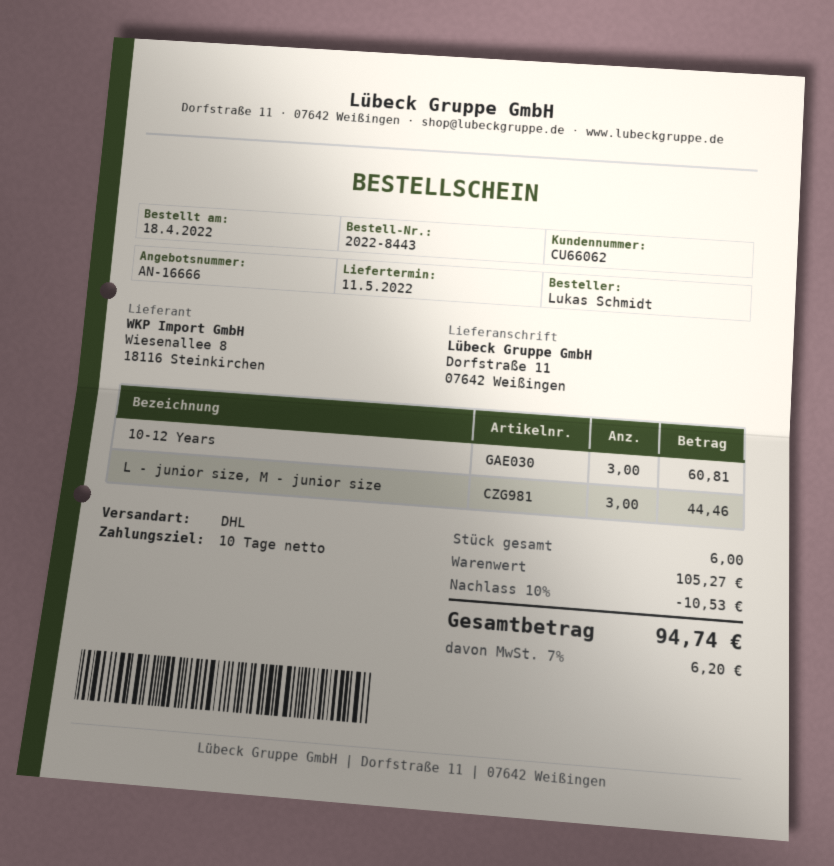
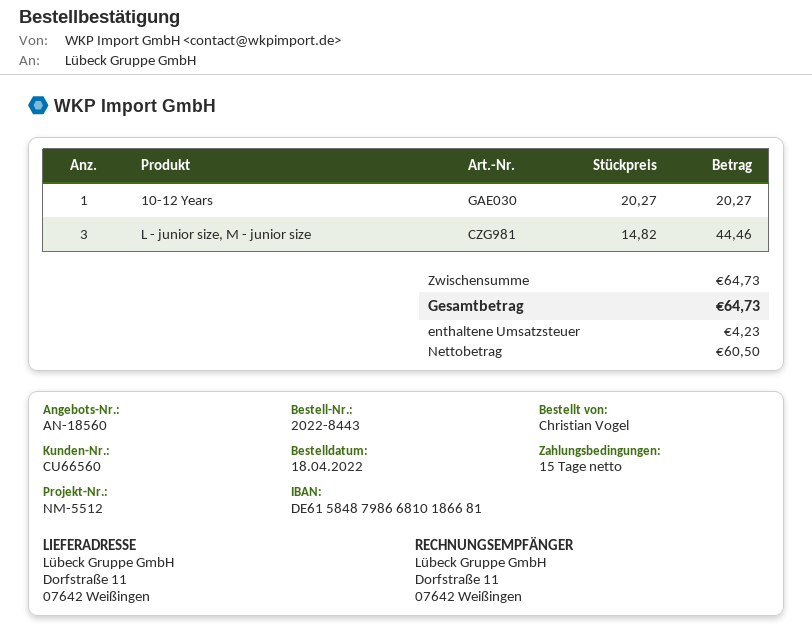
quote number: AN-16666 -> AN-18560
payment terms: 10 days -> 15 days
customer number: CU66062 -> CU66560
ordered by: Lukas Schmidt -> Christian Vogel
10-12 Years: 3 for 60.81 -> 1 for 20.27
subtotal: 105.27 -> 64.73
discount: 10% = 10.53 -> none
tax: 6.20 -> 4.23
total: 94.74 -> 64.73

